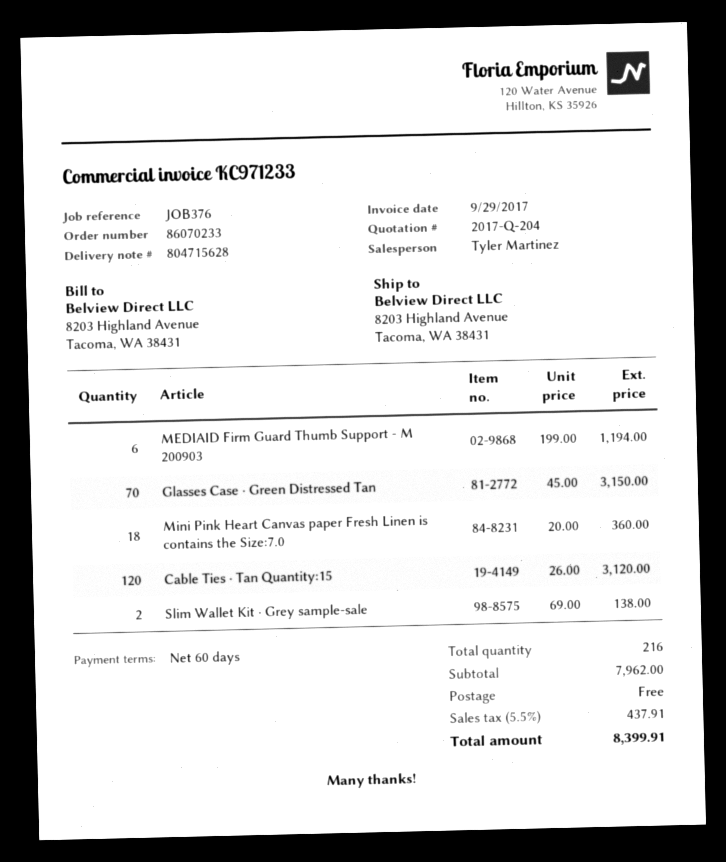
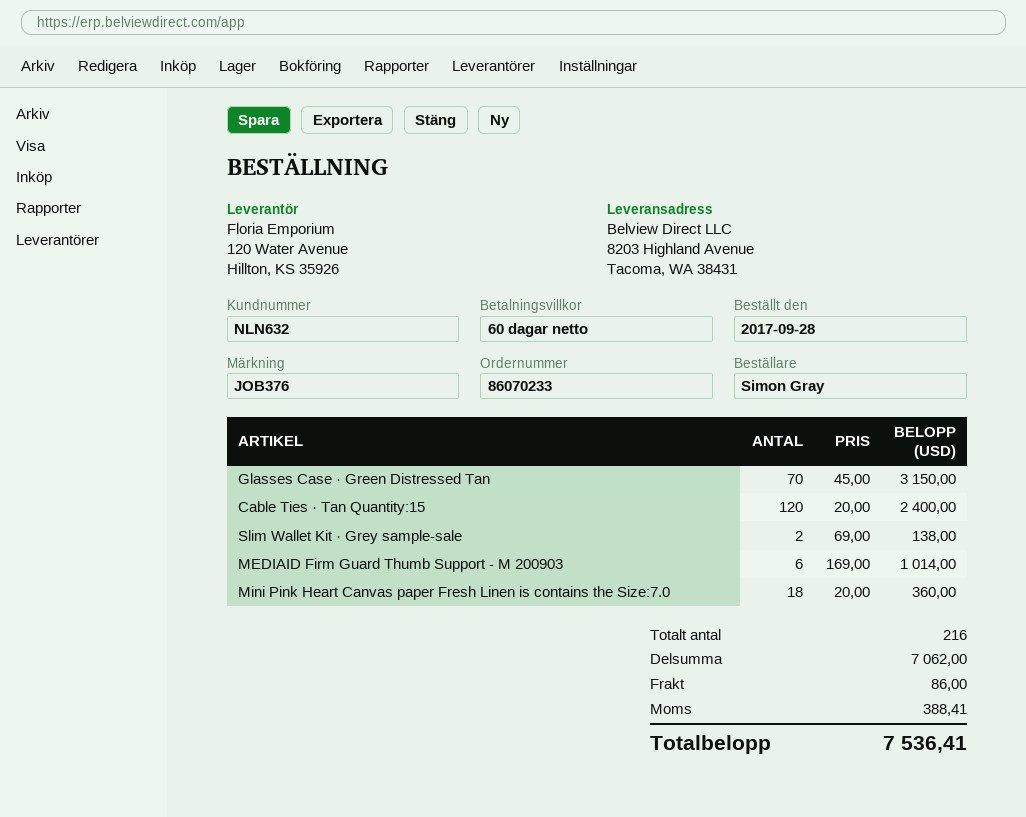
MEDIAID Firm Guard Thumb Support - M 200903: 6 x 199.00 = 1194.00 -> 6 x 169.00 = 1014.00
Cable Ties · Tan Quantity:15: 120 x 26.00 = 3120.00 -> 120 x 20.00 = 2400.00
subtotal: 7962.00 -> 7062.00
shipping: 0.00 -> 86.00
tax: 437.91 -> 388.41
total: 8399.91 -> 7536.41

